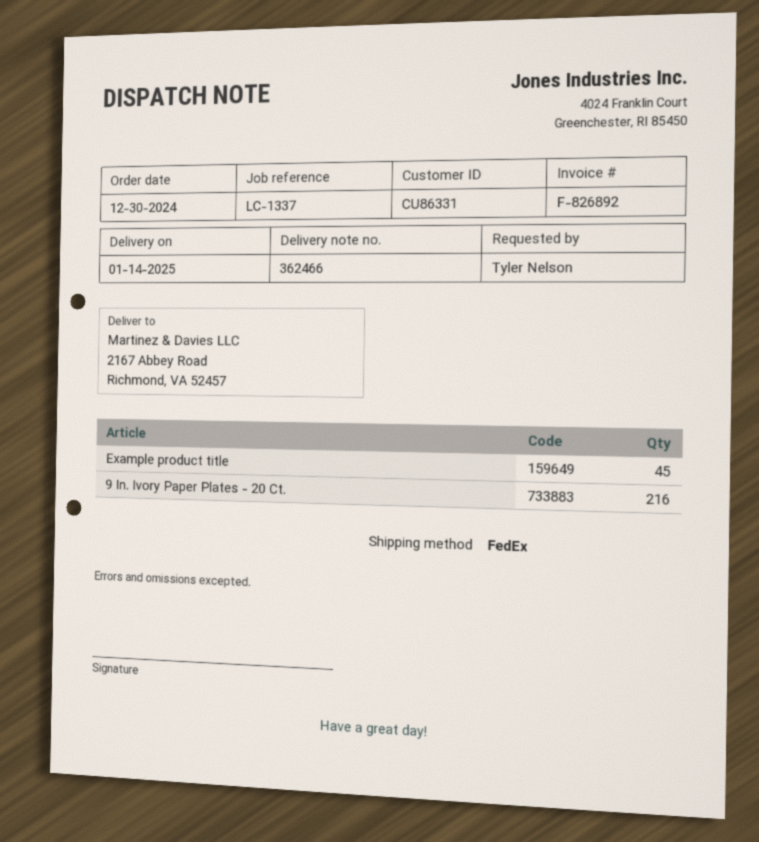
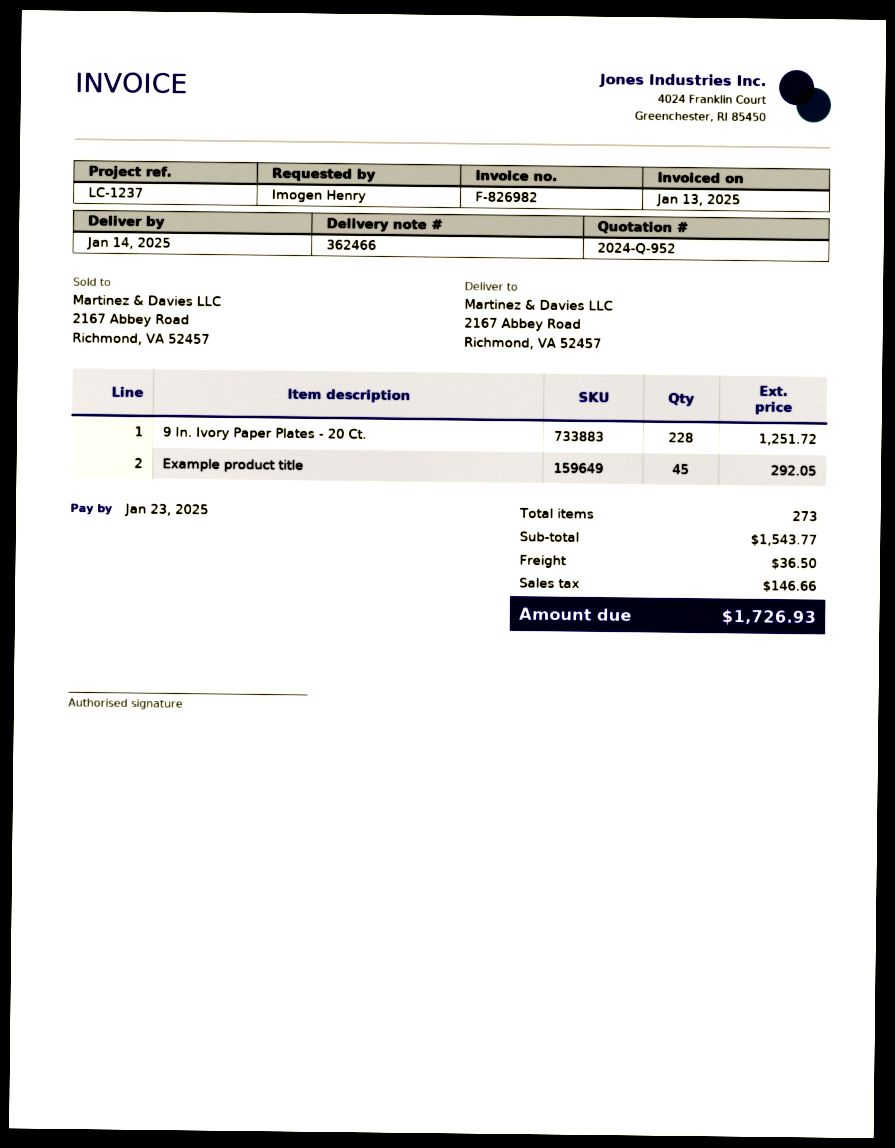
invoice number: F-826892 -> F-826982
reference: LC-1337 -> LC-1237
ordered by: Tyler Nelson -> Imogen Henry
9 In. Ivory Paper Plates - 20 Ct.: 216 -> 228

